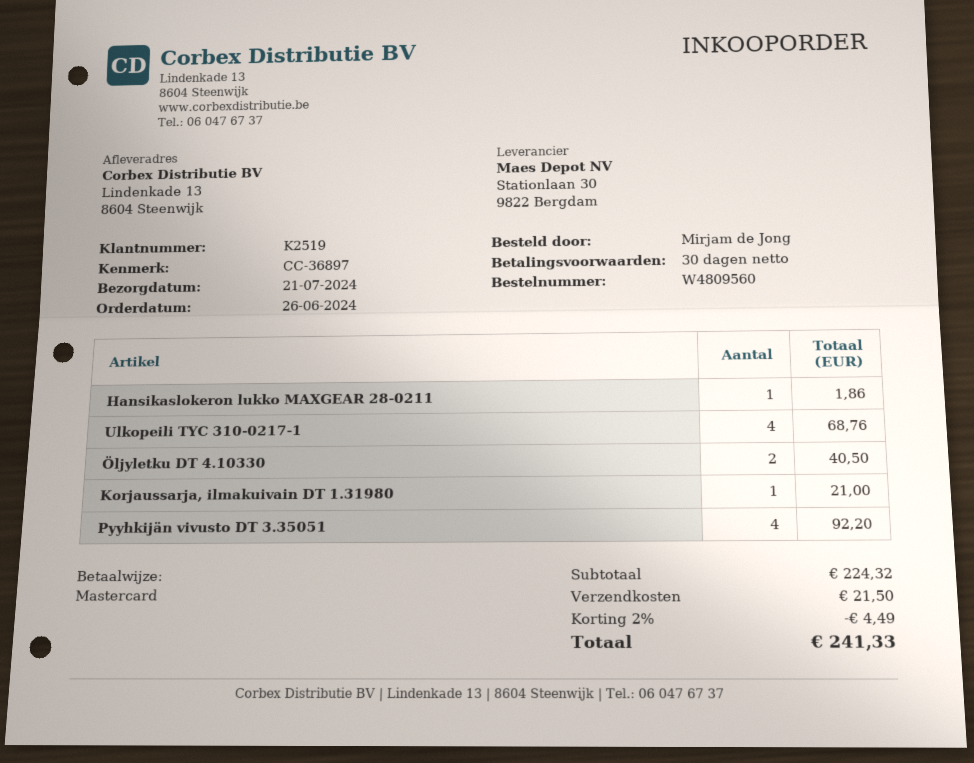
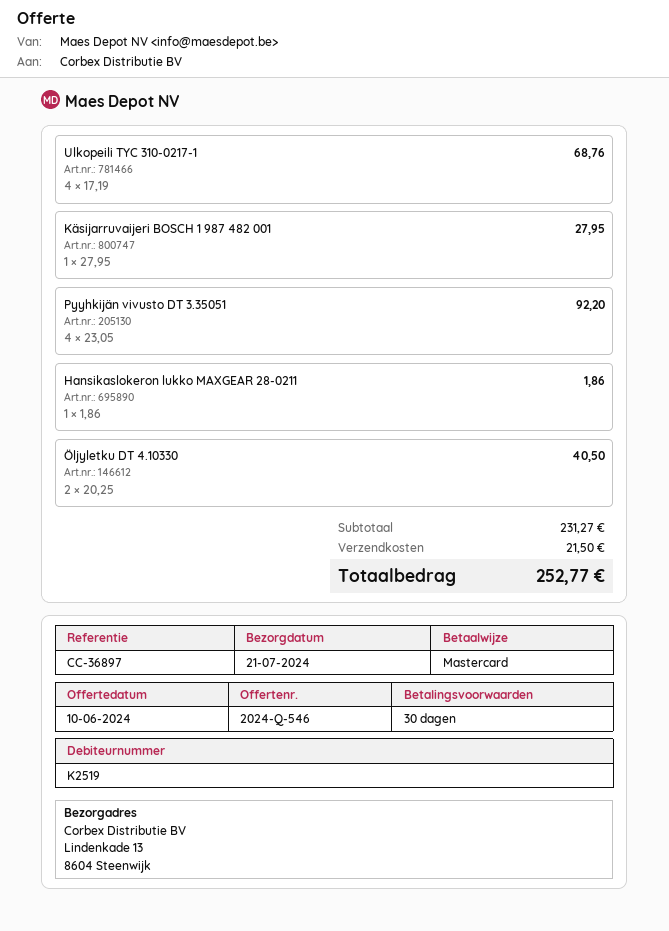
Korjaussarja, ilmakuivain DT 1.31980: 1 for 21.00 -> none
Käsijarruvaijeri BOSCH 1 987 482 001: none -> 1 for 27.95
subtotal: 224.32 -> 231.27
discount: 2% = 4.49 -> none
total: 241.33 -> 252.77

